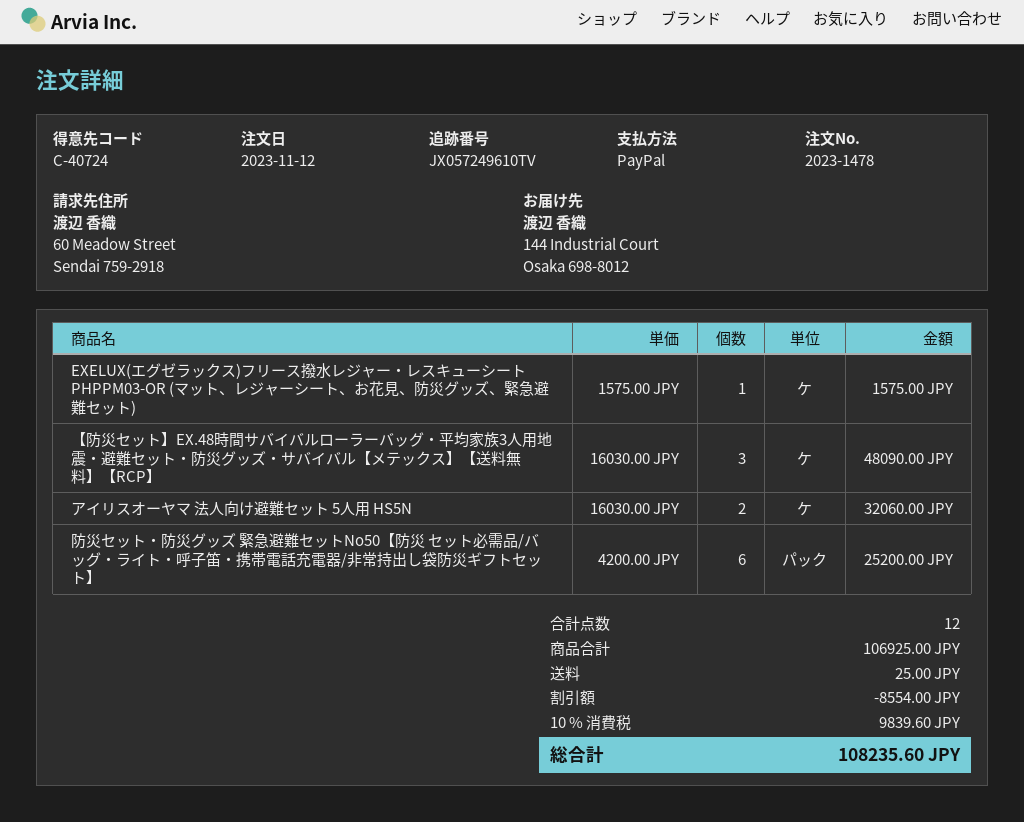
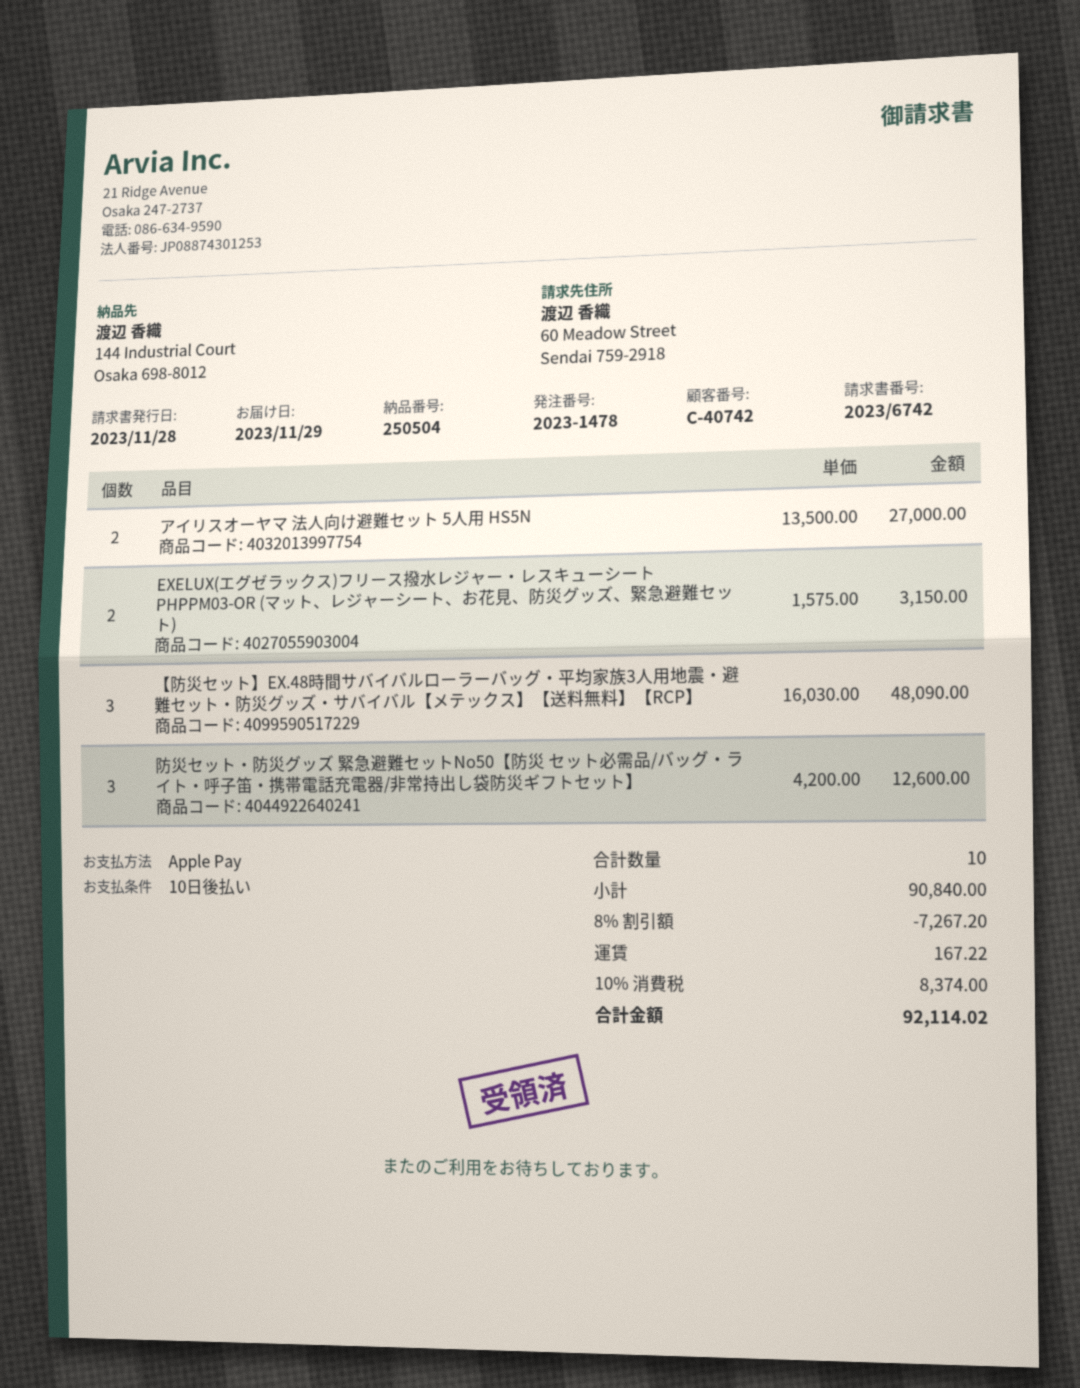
customer number: C-40724 -> C-40742
payment method: PayPal -> Apple Pay
EXELUX(エグゼラックス)フリース撥水レジャー・レスキューシート PHPPM03-OR (マット、レジャーシート、お花見、防災グッズ、緊急避難セット): 1 x 1575.00 = 1575.00 -> 2 x 1575.00 = 3150.00
アイリスオーヤマ 法人向け避難セット 5人用 HS5N: 2 x 16030.00 = 32060.00 -> 2 x 13500.00 = 27000.00
防災セット・防災グッズ 緊急避難セットNo50【防災 セット必需品/バッグ・ライト・呼子笛・携帯電話充電器/非常持出し袋防災ギフトセット】: 6 x 4200.00 = 25200.00 -> 3 x 4200.00 = 12600.00
total quantity: 12 -> 10
subtotal: 106925.00 -> 90840.00
discount: 8554.00 -> 7267.20
shipping: 25.00 -> 167.22
tax: 10% = 9839.60 -> 10% = 8374.00
total: 108235.60 -> 92114.02

